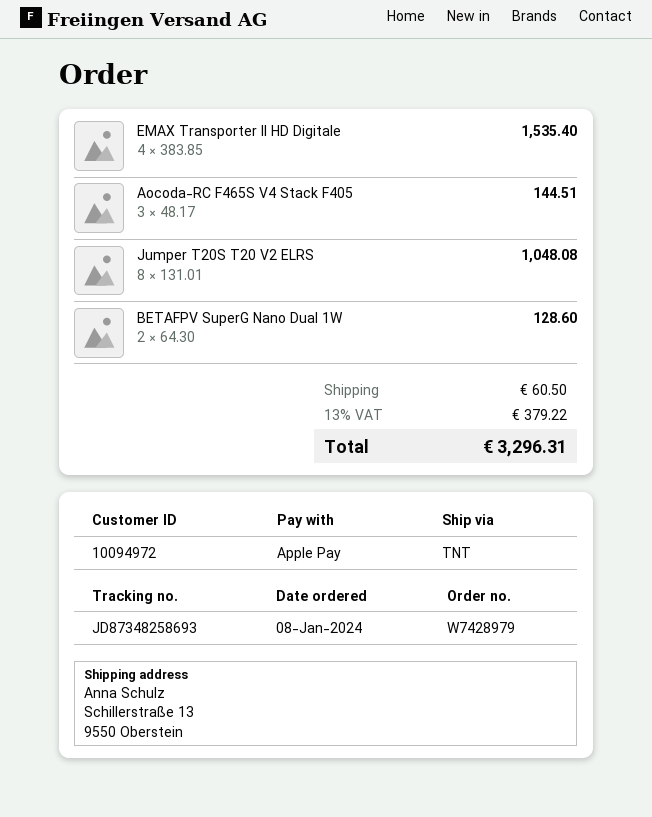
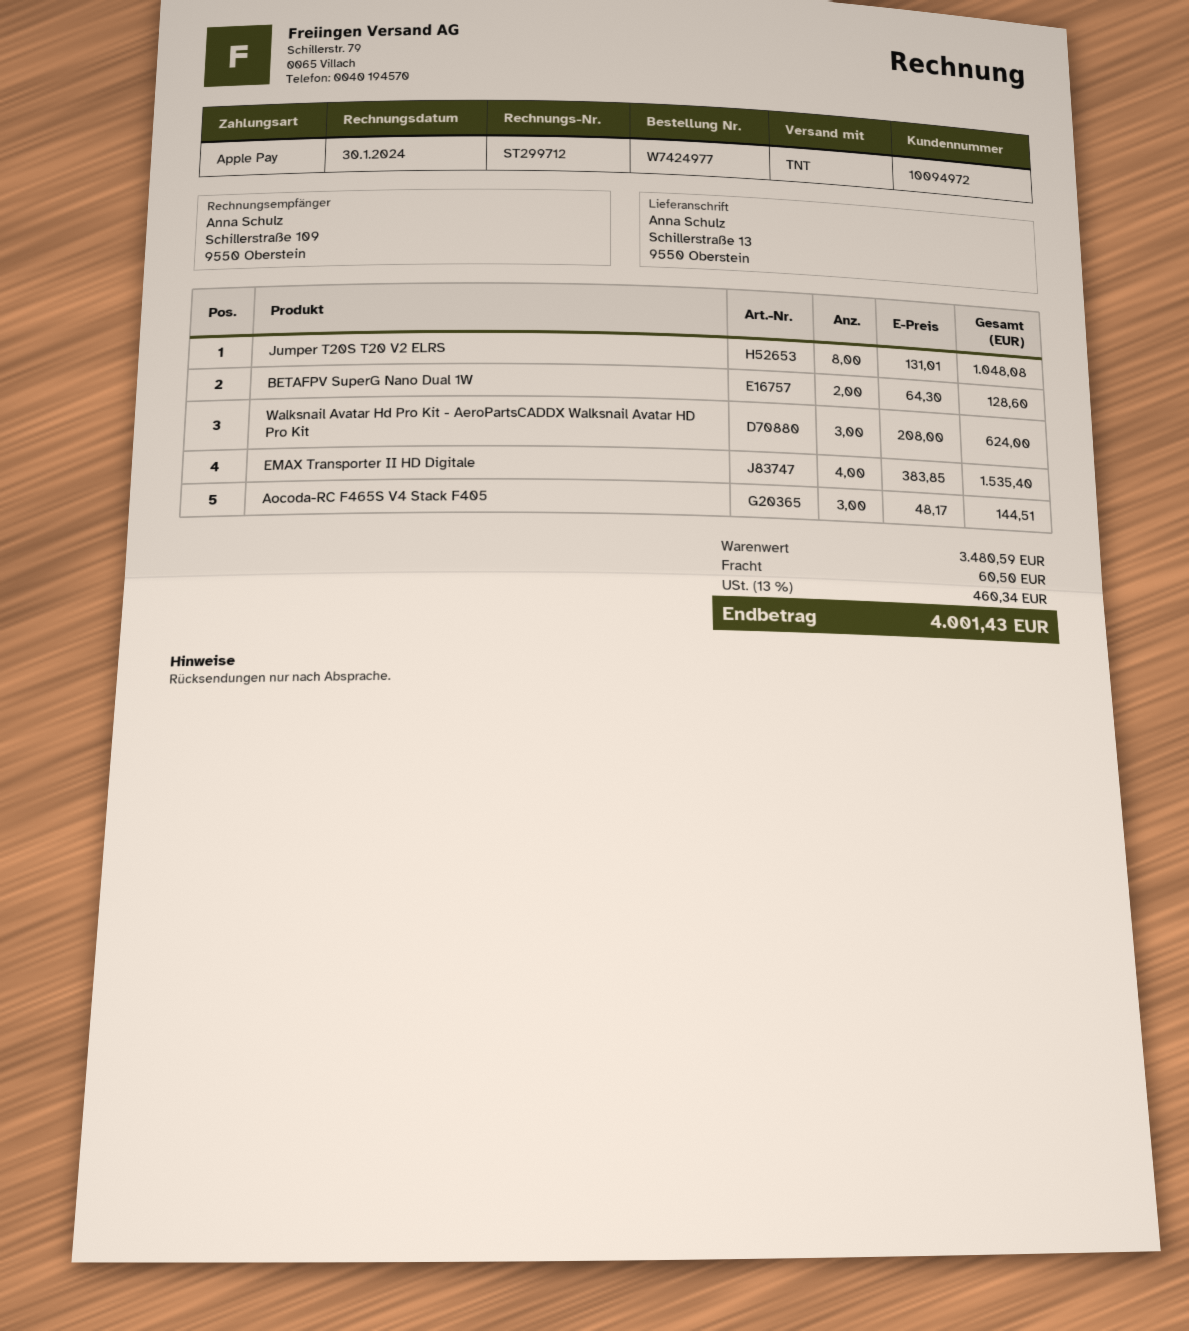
order number: W7428979 -> W7424977
Walksnail Avatar Hd Pro Kit - AeroPartsCADDX Walksnail Avatar HD Pro Kit: none -> 3 x 208.00 = 624.00
tax: 13% = 379.22 -> 13% = 460.34
total: 3296.31 -> 4001.43

